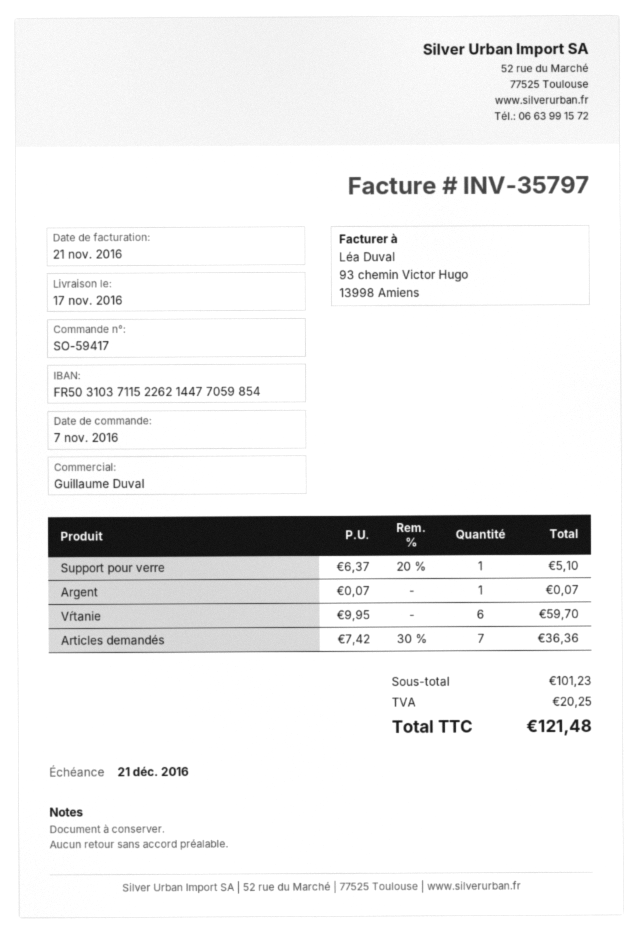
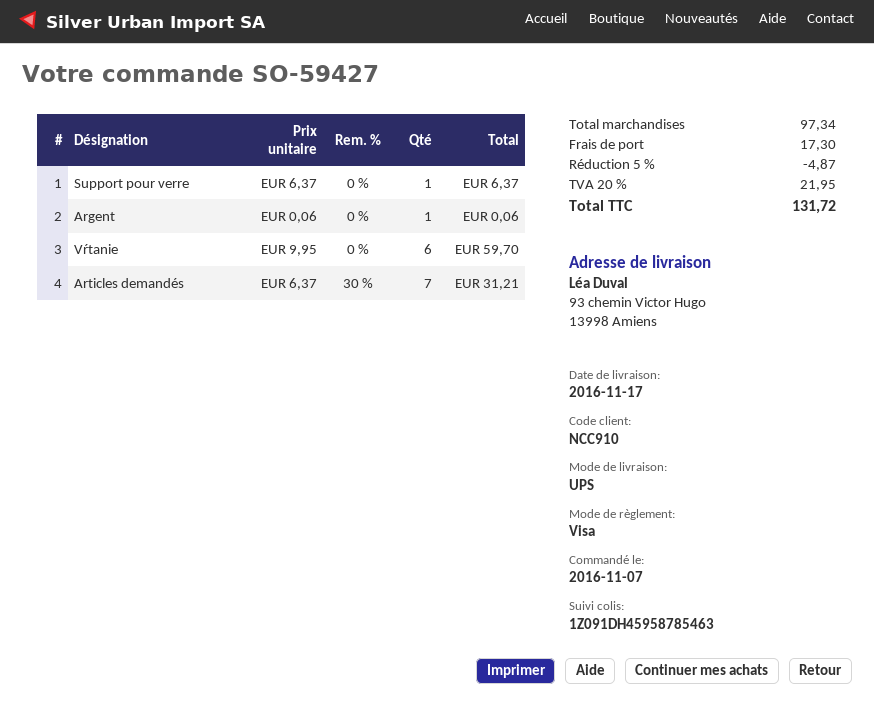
order number: SO-59417 -> SO-59427
Support pour verre: 1 x 6.37 - 20% = 5.10 -> 1 x 6.37 = 6.37
Argent: 1 x 0.07 = 0.07 -> 1 x 0.06 = 0.06
Articles demandés: 7 x 7.42 - 30% = 36.36 -> 7 x 6.37 - 30% = 31.21
subtotal: 101.23 -> 97.34
discount: none -> 5% = 4.87
shipping: none -> 17.30
tax: 20.25 -> 21.95
total: 121.48 -> 131.72

